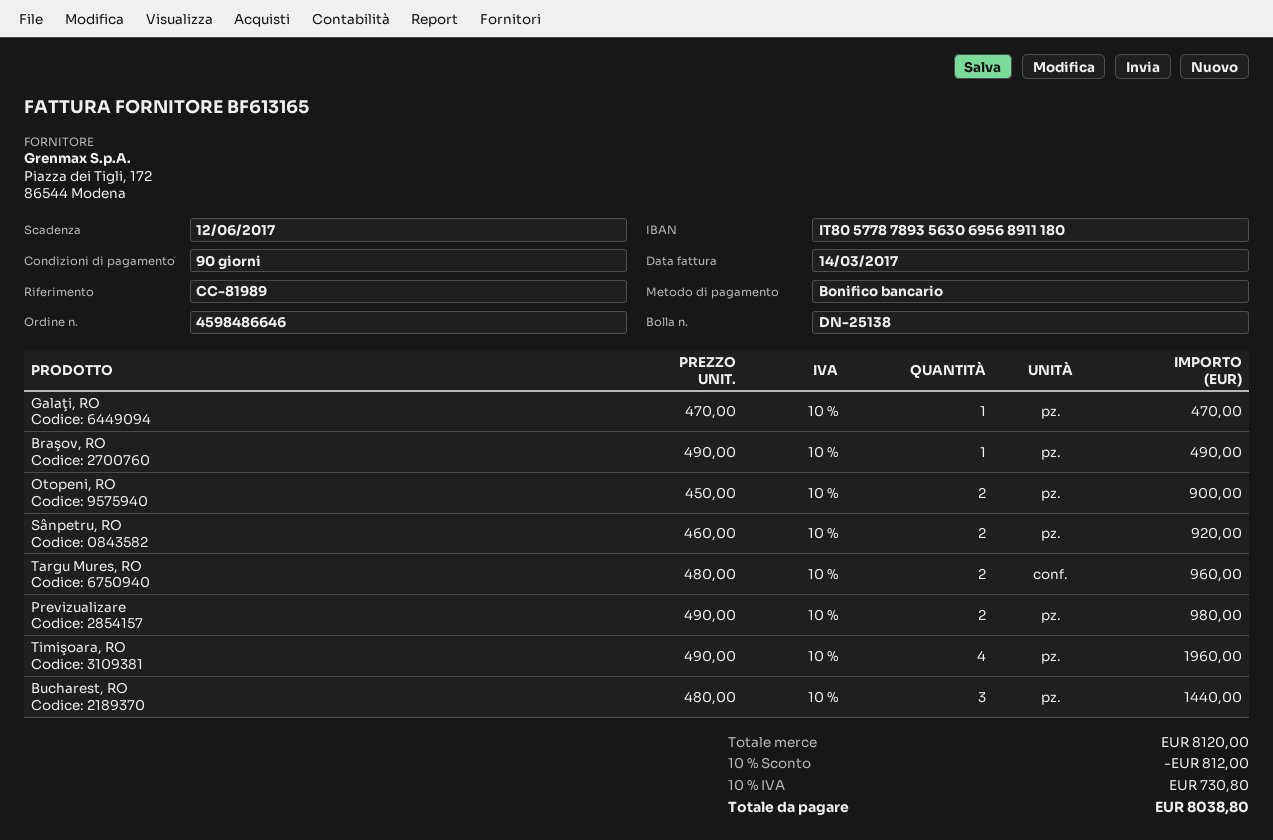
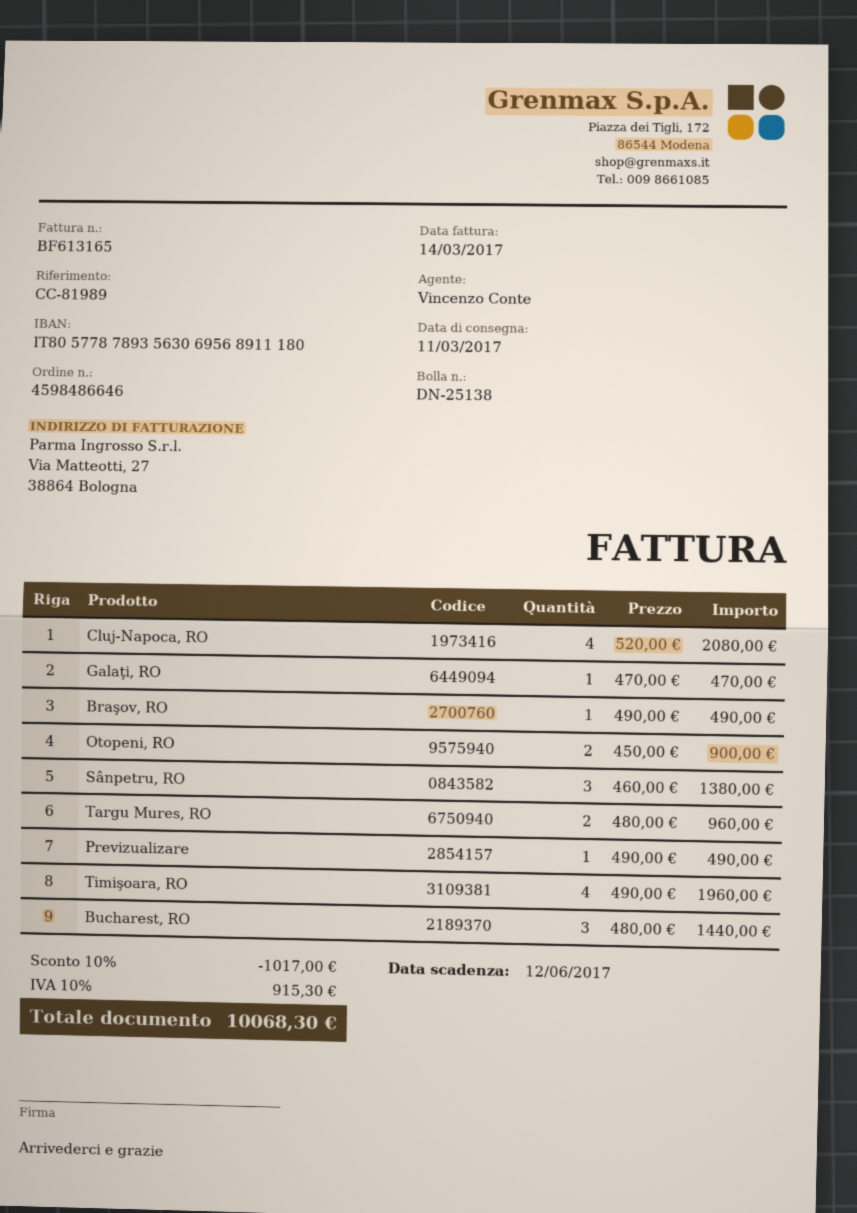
Sânpetru, RO: 2 x 460.00 = 920.00 -> 3 x 460.00 = 1380.00
Previzualizare: 2 x 490.00 = 980.00 -> 1 x 490.00 = 490.00
Cluj-Napoca, RO: none -> 4 x 520.00 = 2080.00
discount: 10% = 812.00 -> 10% = 1017.00
tax: 10% = 730.80 -> 10% = 915.30
total: 8038.80 -> 10068.30

